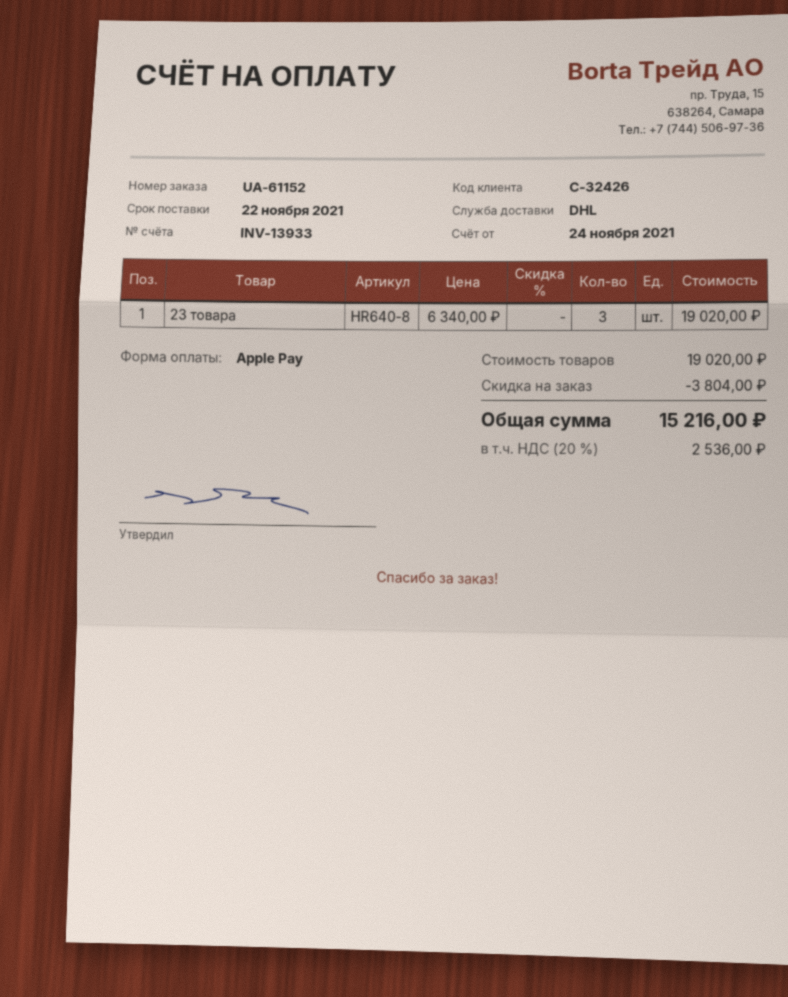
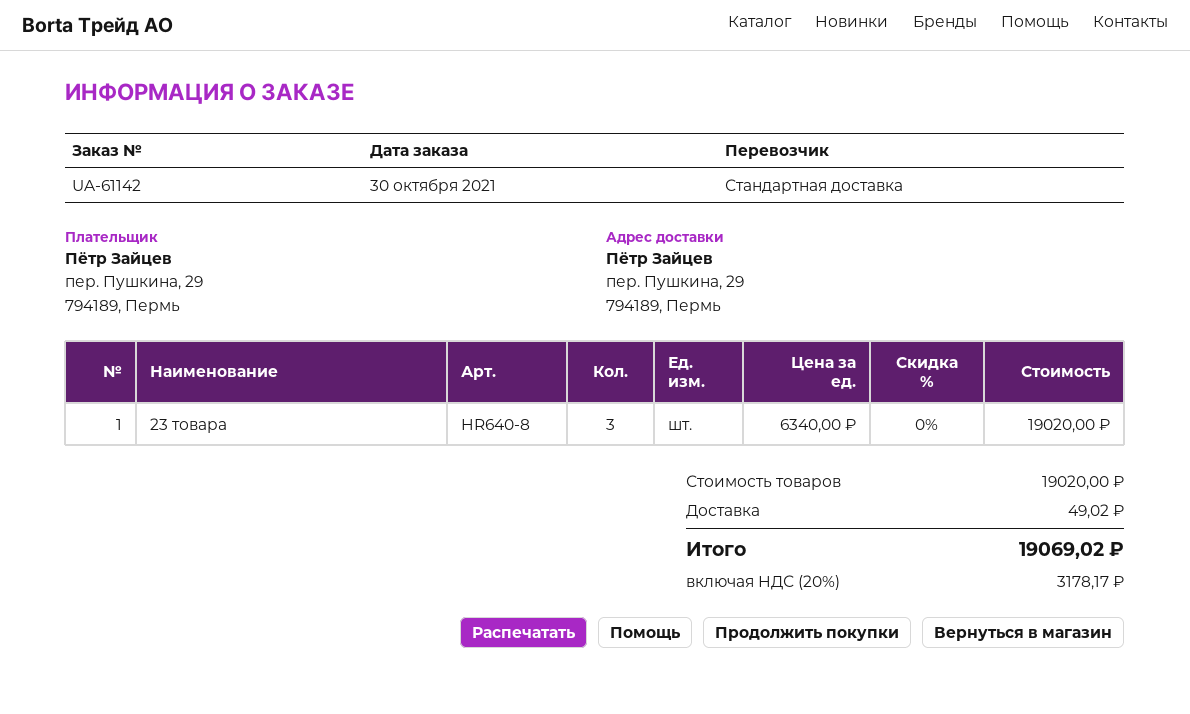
order number: UA-61152 -> UA-61142
shipping method: DHL -> standard
discount: 3804.00 -> none
shipping: none -> 49.02
tax: 20% = 2536.00 -> 20% = 3178.17
total: 15216.00 -> 19069.02

